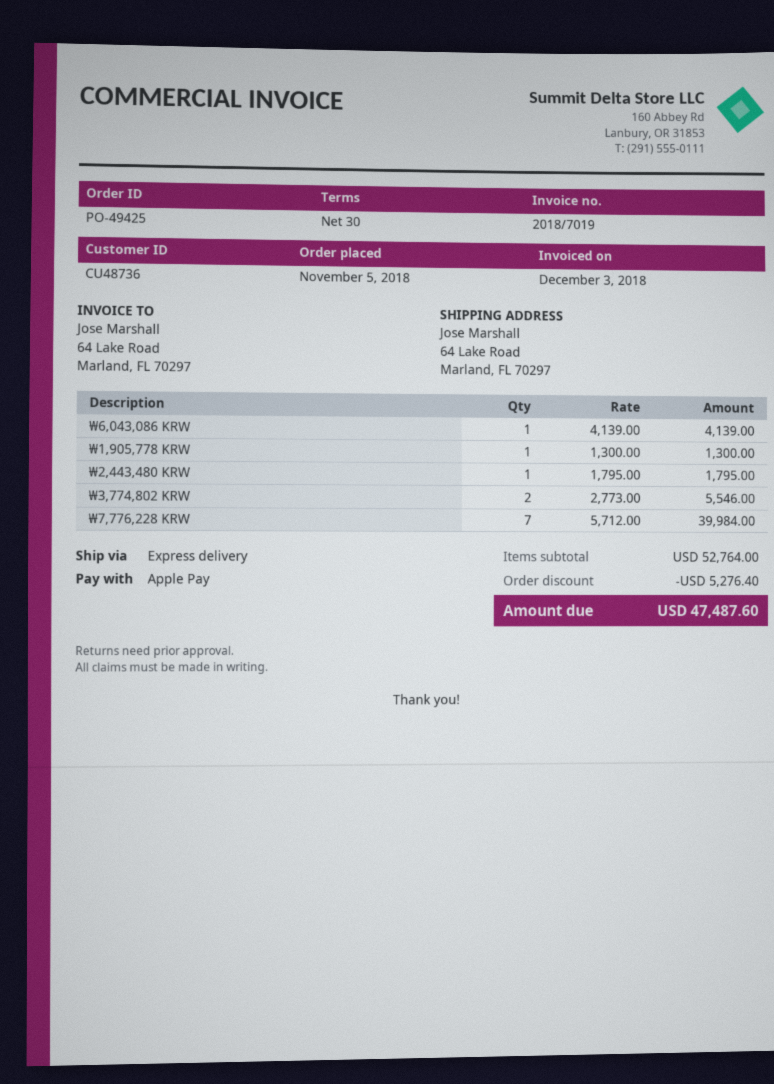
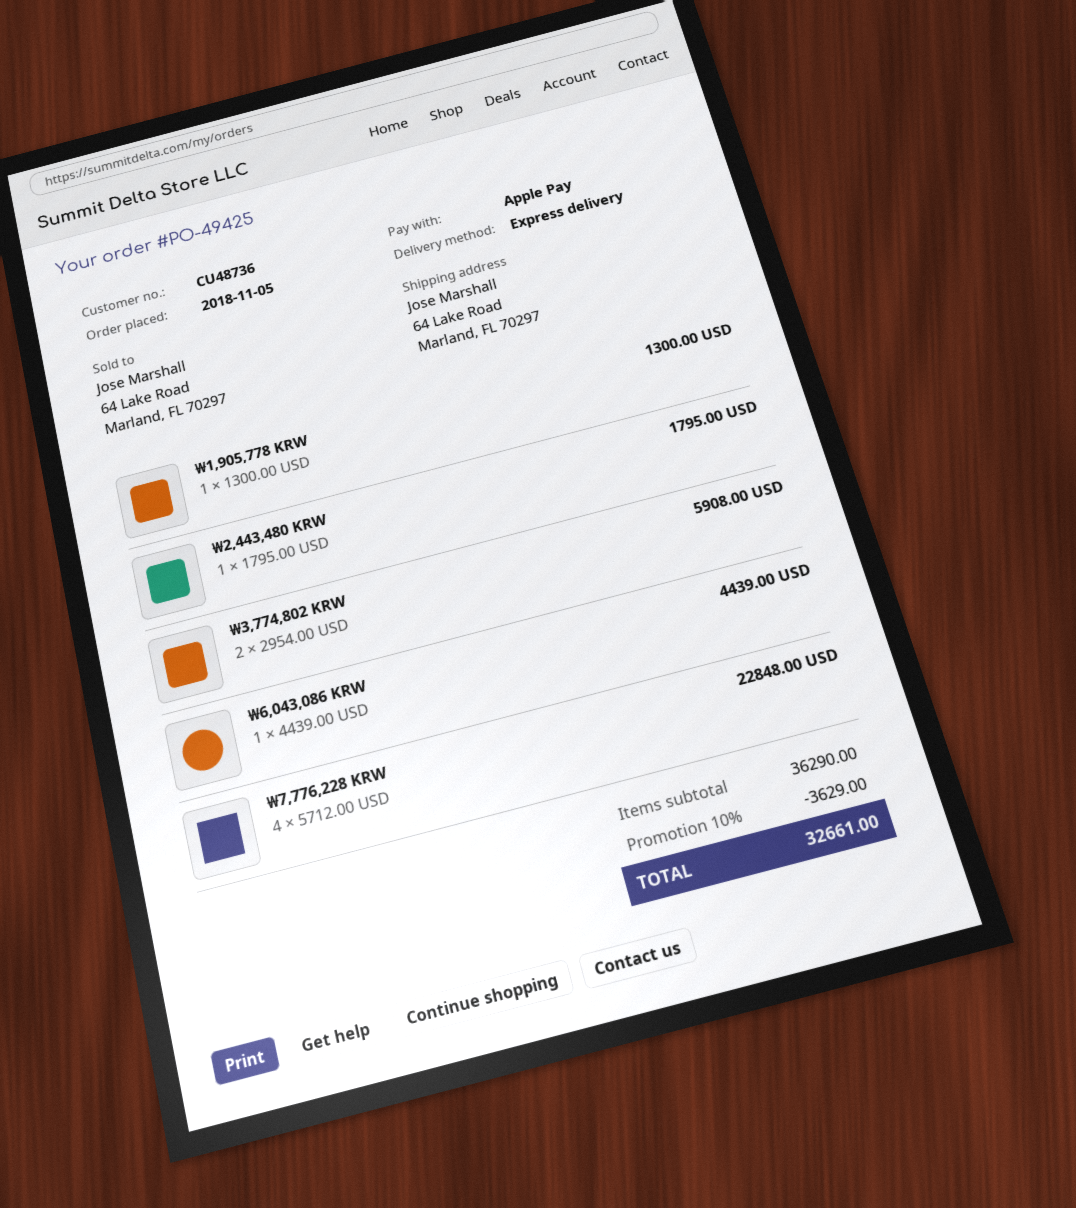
₩6,043,086 KRW: 1 x 4139.00 = 4139.00 -> 1 x 4439.00 = 4439.00
₩3,774,802 KRW: 2 x 2773.00 = 5546.00 -> 2 x 2954.00 = 5908.00
₩7,776,228 KRW: 7 x 5712.00 = 39984.00 -> 4 x 5712.00 = 22848.00
subtotal: 52764.00 -> 36290.00
discount: 5276.40 -> 3629.00
total: 47487.60 -> 32661.00

